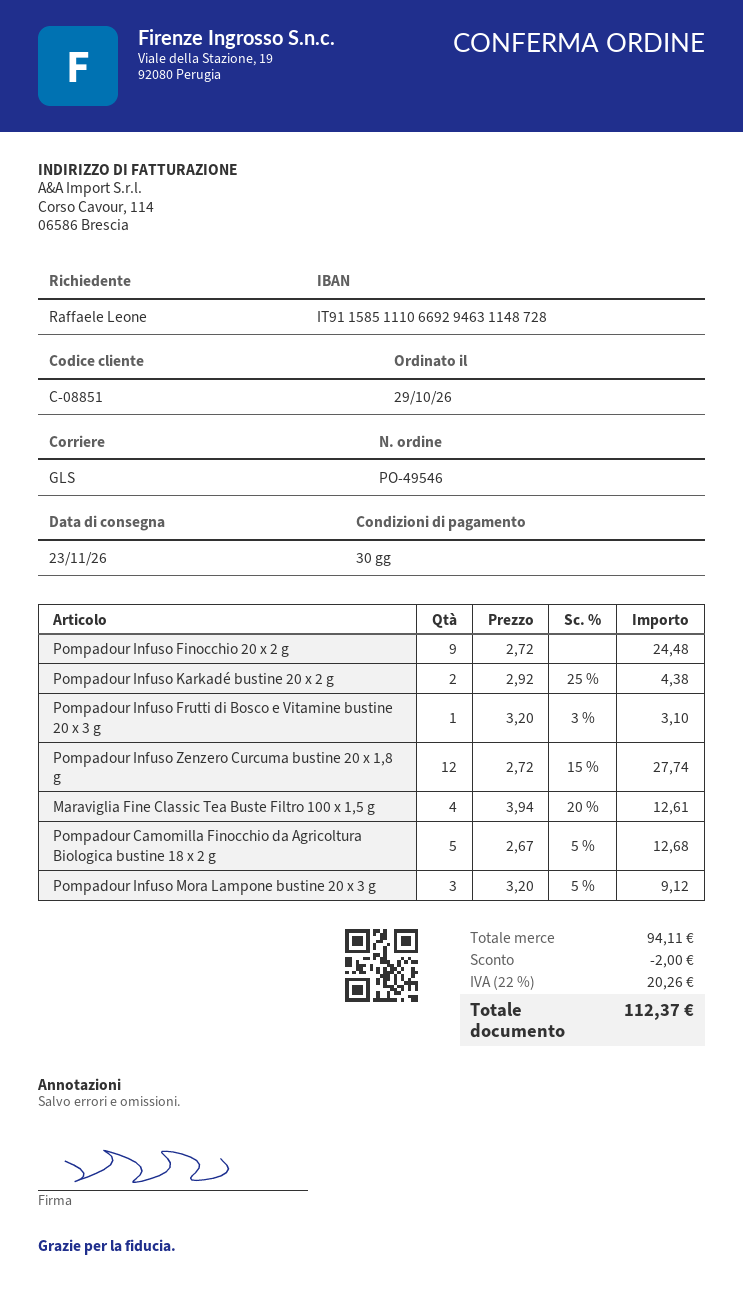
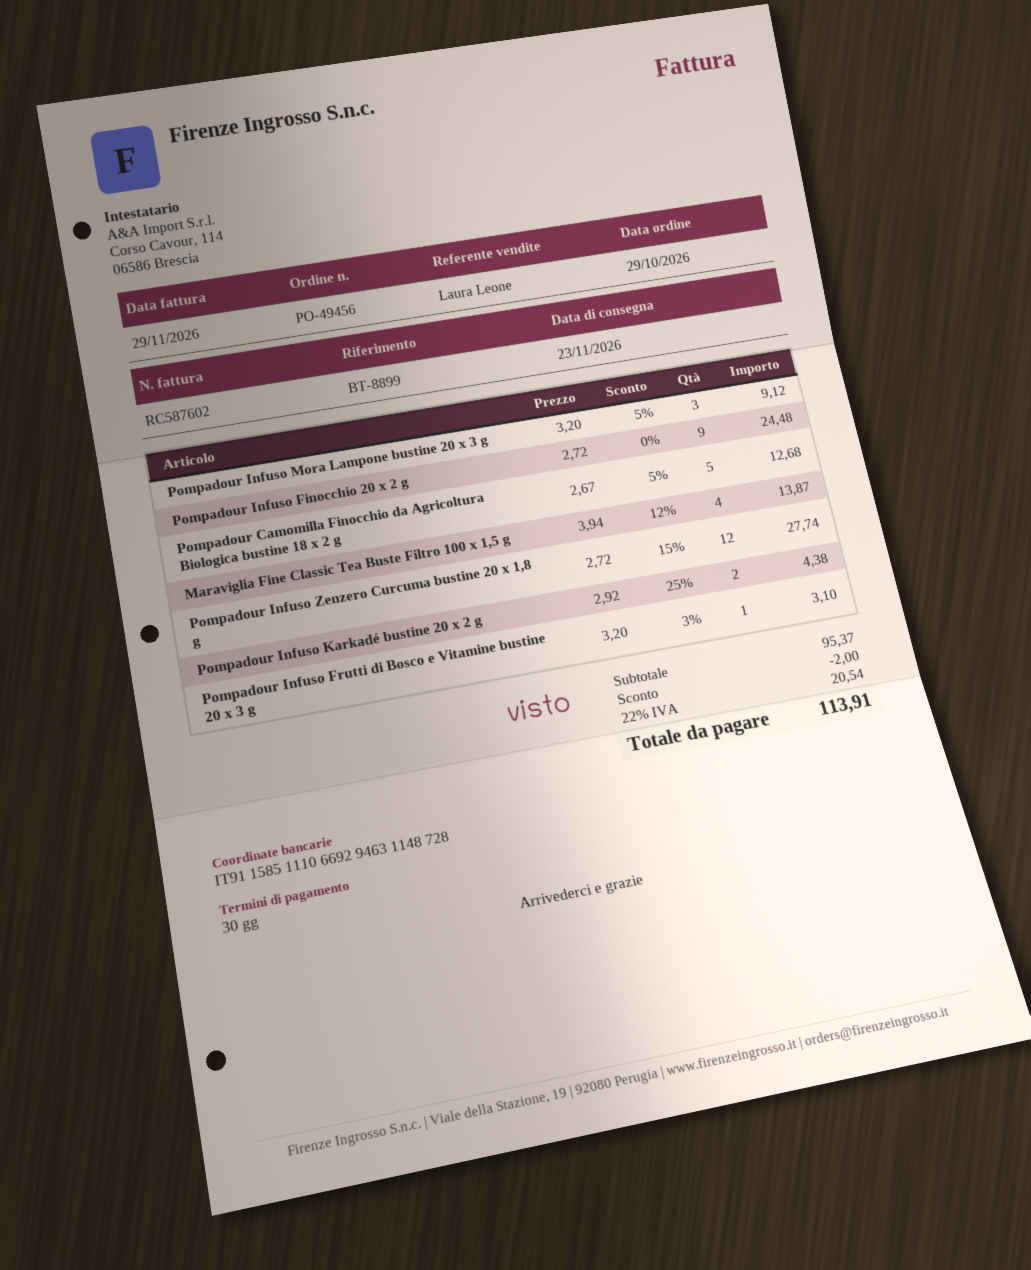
order number: PO-49546 -> PO-49456
Maraviglia Fine Classic Tea Buste Filtro 100 x 1,5 g: 4 x 3.94 - 20% = 12.61 -> 4 x 3.94 - 12% = 13.87
subtotal: 94.11 -> 95.37
tax: 22% = 20.26 -> 22% = 20.54
total: 112.37 -> 113.91

